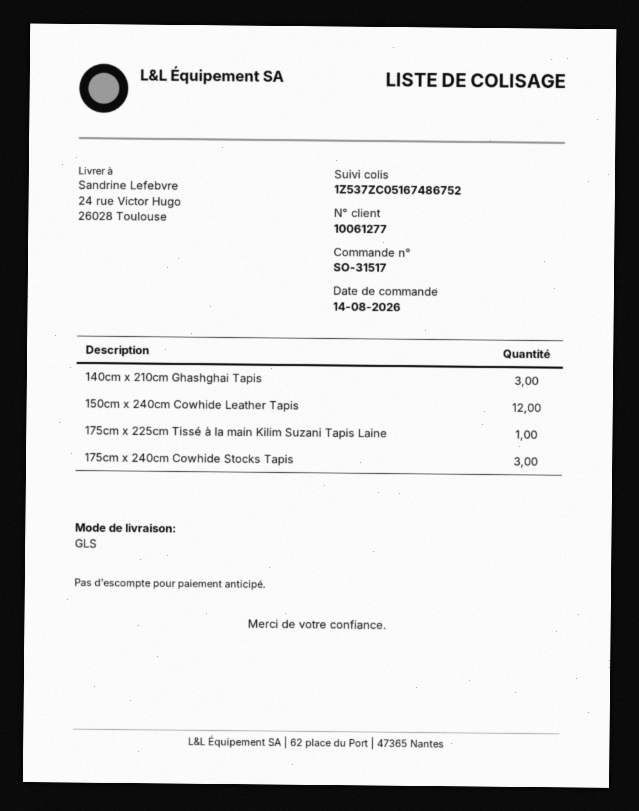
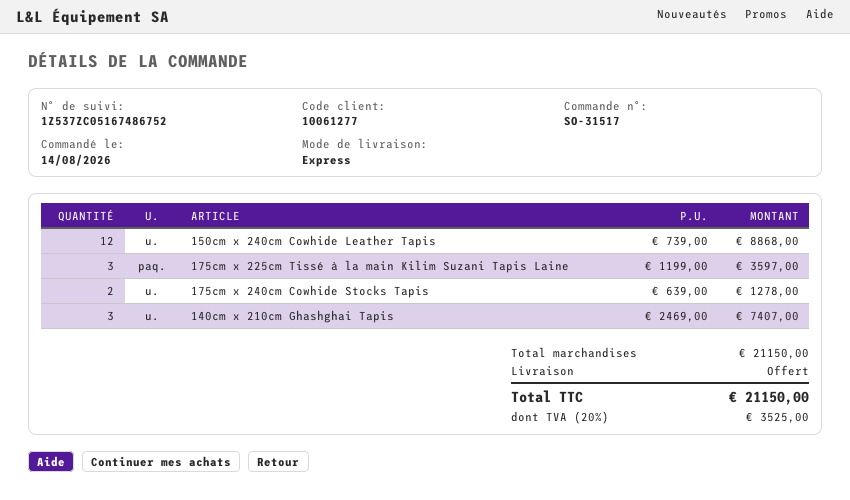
shipping method: GLS -> express
175cm x 225cm Tissé à la main Kilim Suzani Tapis Laine: 1 -> 3
175cm x 240cm Cowhide Stocks Tapis: 3 -> 2

